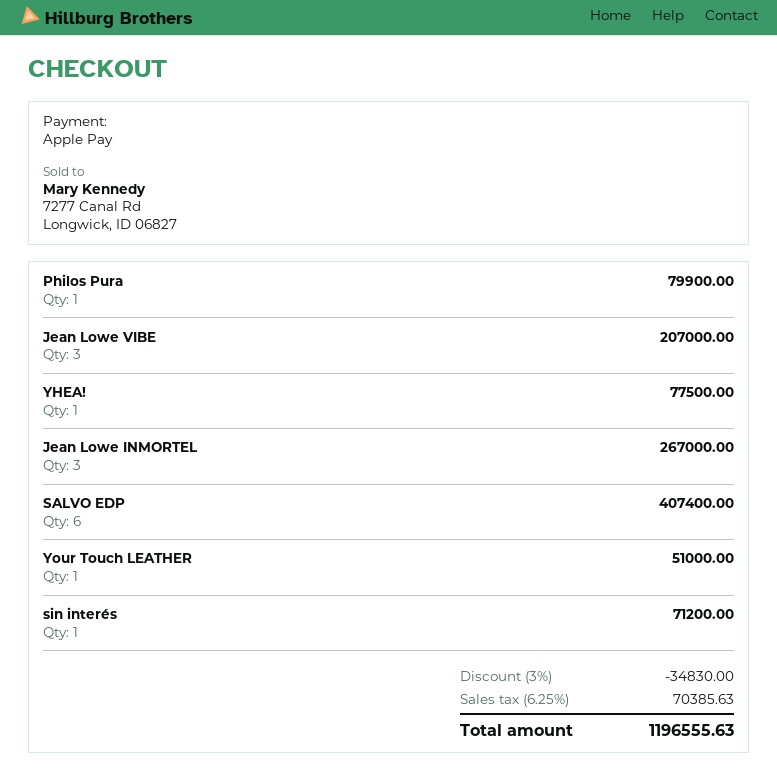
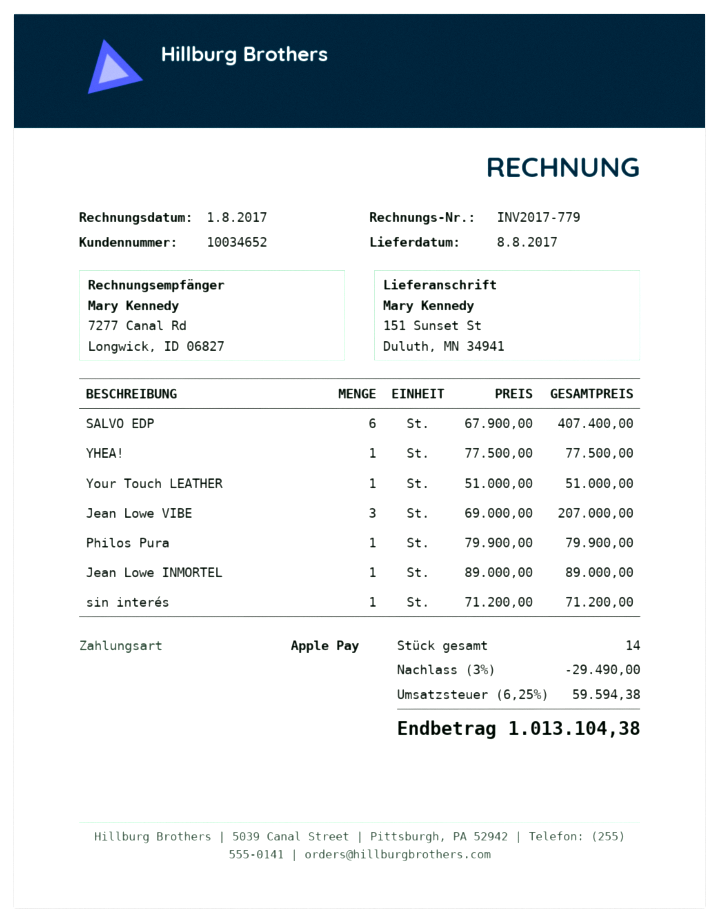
Jean Lowe INMORTEL: 3 for 267000.00 -> 1 for 89000.00
discount: 3% = 34830.00 -> 3% = 29490.00
tax: 6.25% = 70385.63 -> 6.25% = 59594.38
total: 1196555.63 -> 1013104.38

